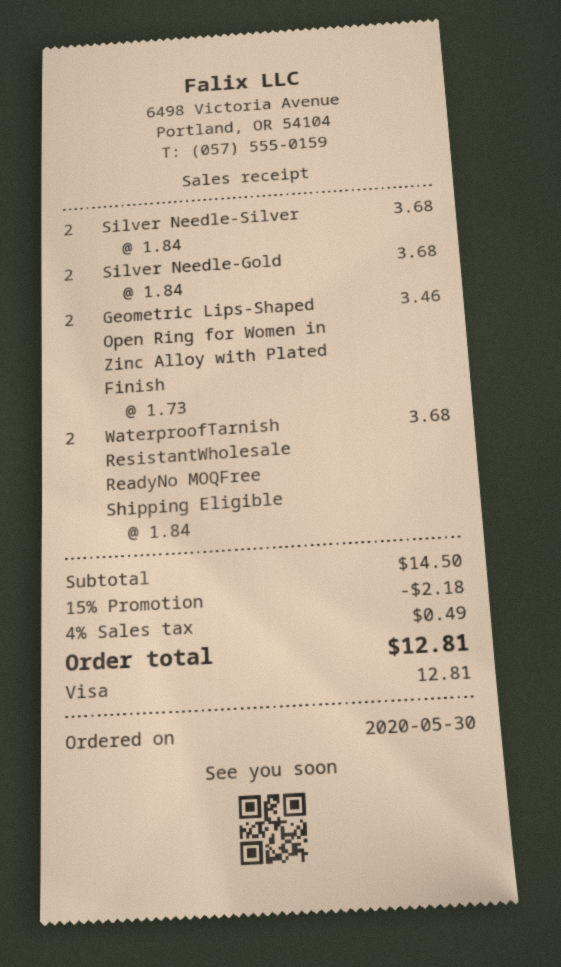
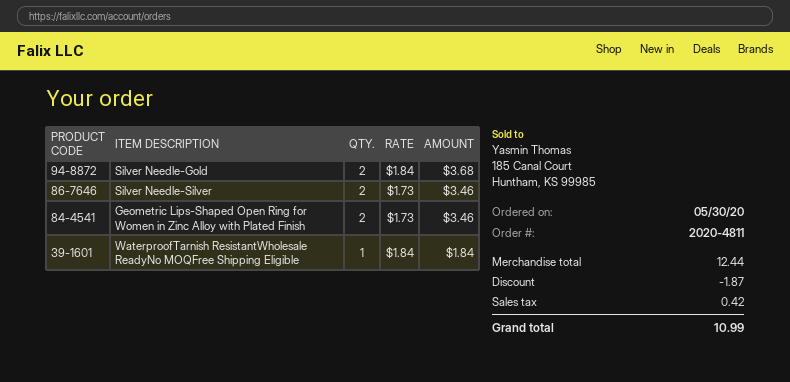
Silver Needle-Silver: 2 x 1.84 = 3.68 -> 2 x 1.73 = 3.46
WaterproofTarnish ResistantWholesale ReadyNo MOQFree Shipping Eligible: 2 x 1.84 = 3.68 -> 1 x 1.84 = 1.84
subtotal: 14.50 -> 12.44
discount: 2.18 -> 1.87
tax: 0.49 -> 0.42
total: 12.81 -> 10.99

